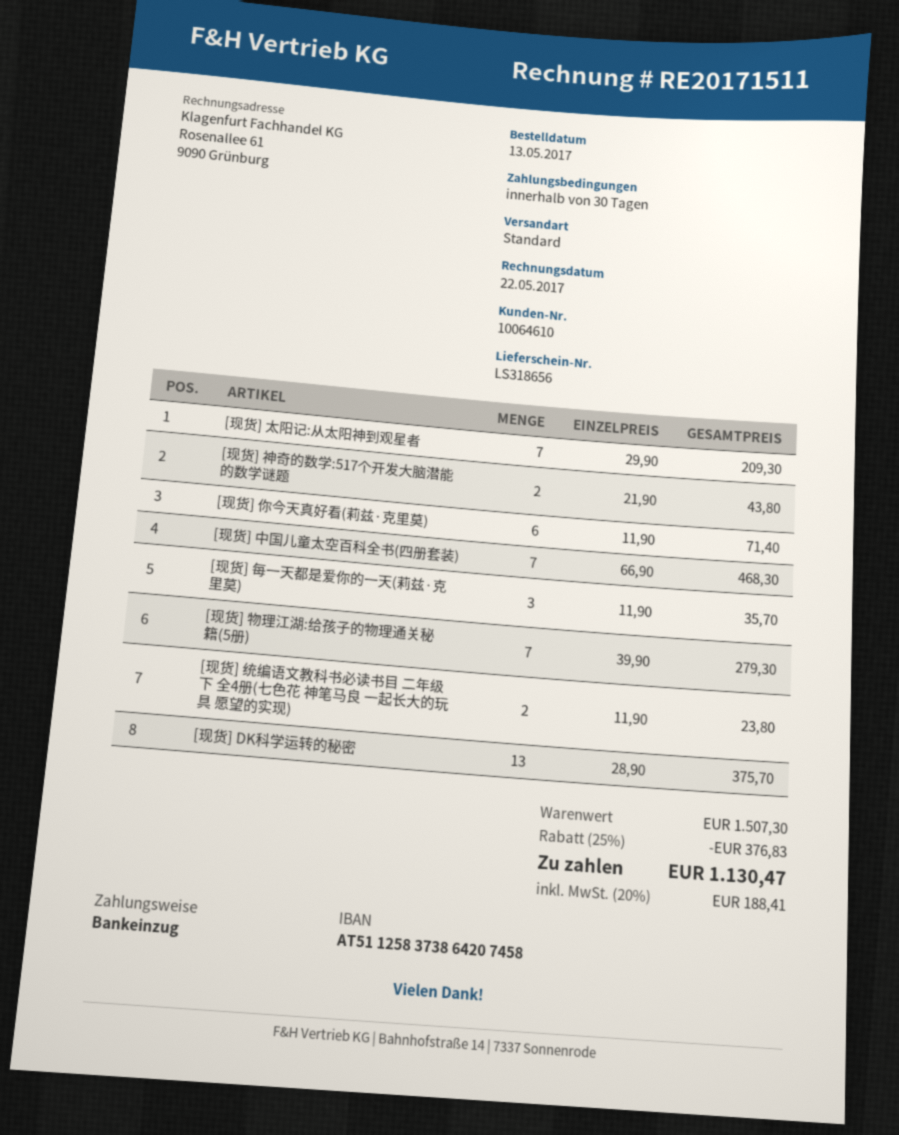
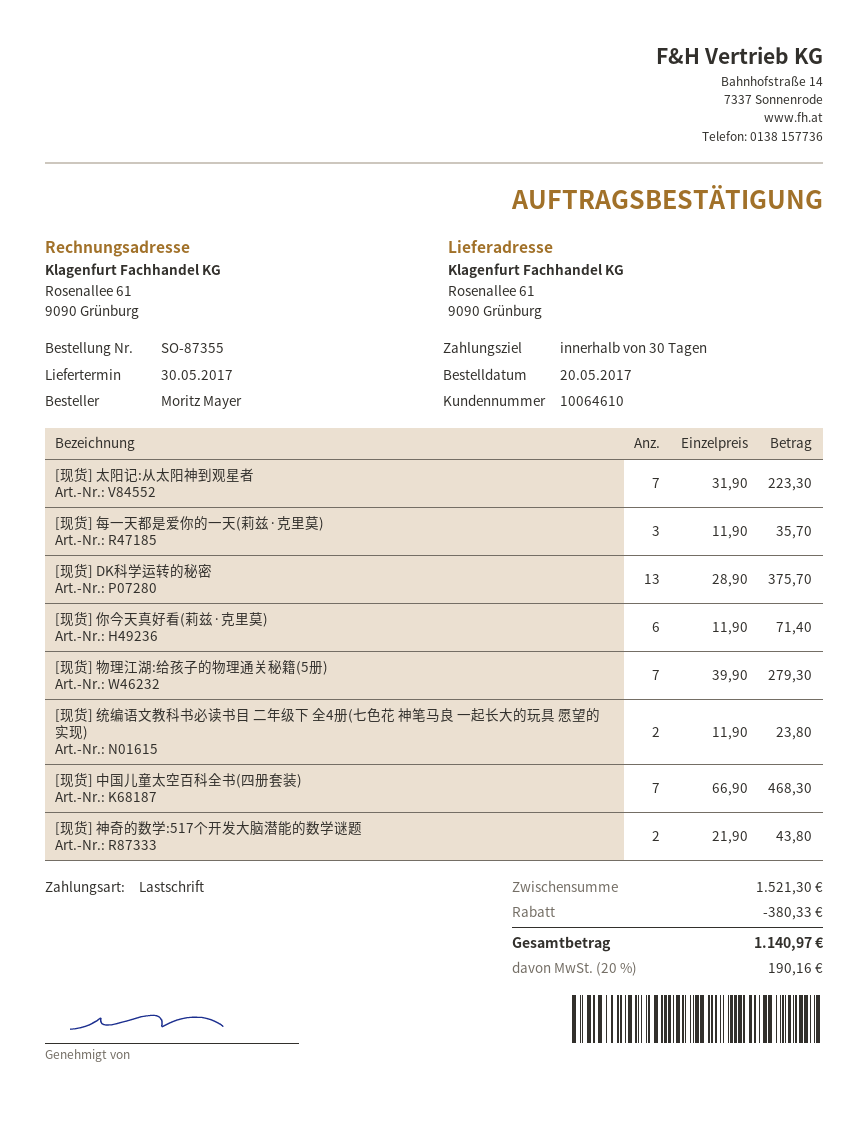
order date: 2017-05-13 -> 2017-05-20
[现货] 太阳记:从太阳神到观星者: 7 x 29.90 = 209.30 -> 7 x 31.90 = 223.30
subtotal: 1507.30 -> 1521.30
discount: 376.83 -> 380.33
tax: 20% = 188.41 -> 20% = 190.16
total: 1130.47 -> 1140.97

